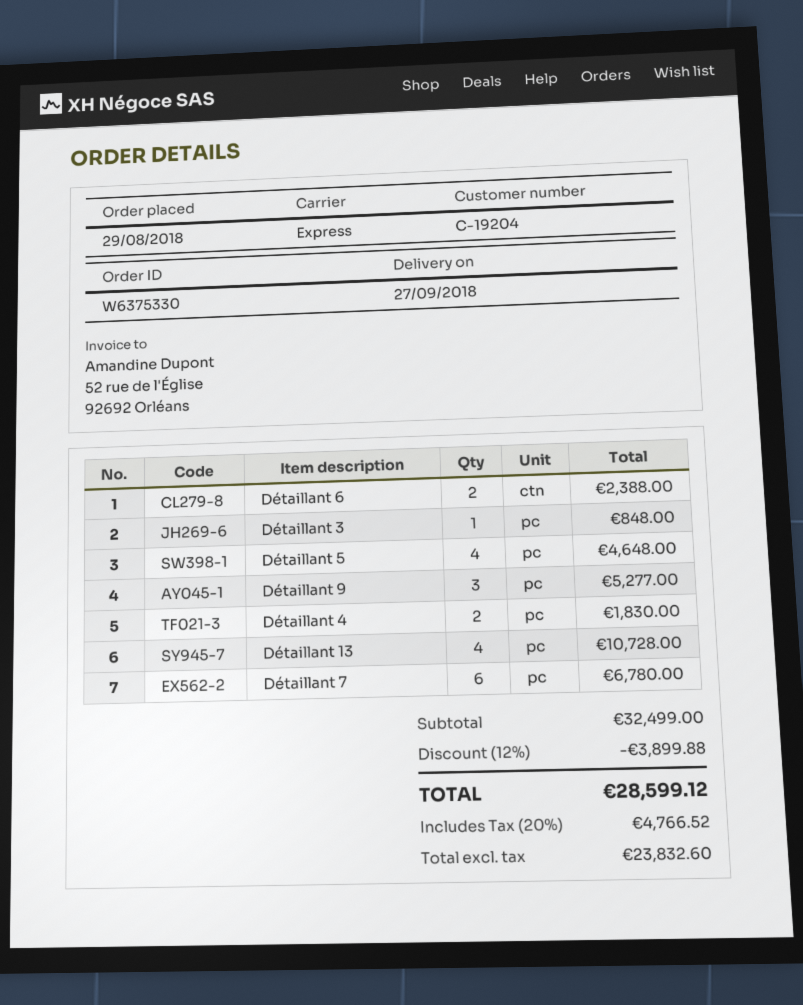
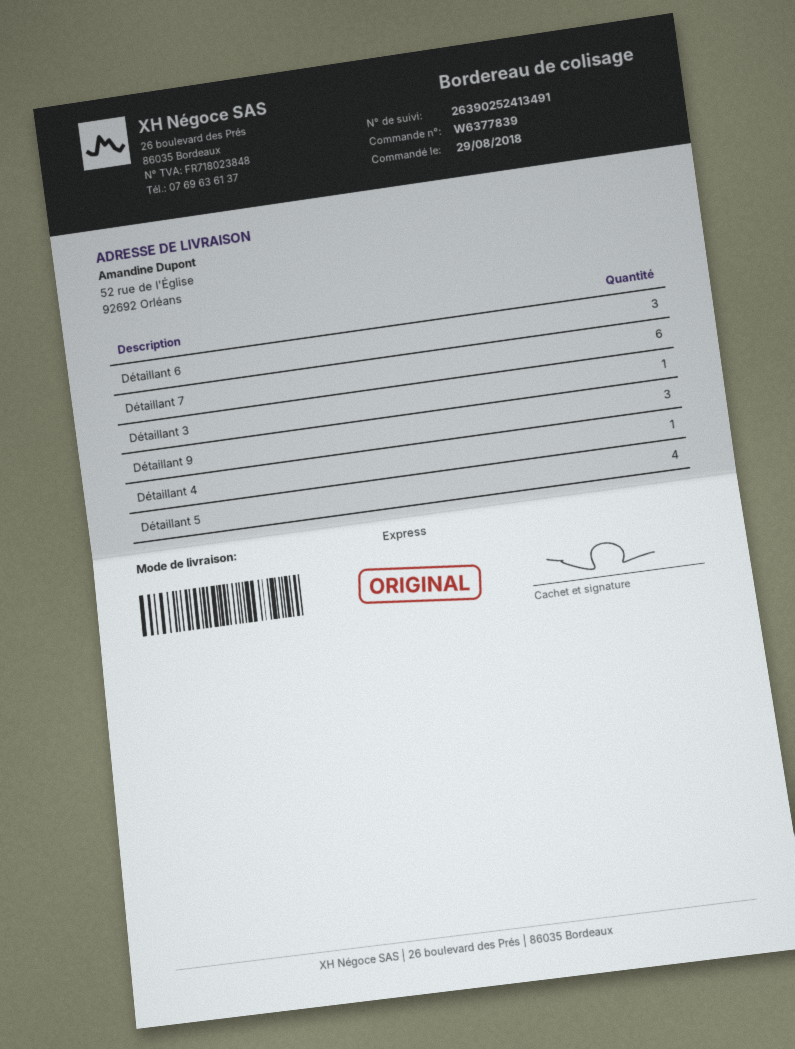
order number: W6375330 -> W6377839
Détaillant 6: 2 -> 3
Détaillant 4: 2 -> 1
Détaillant 13: 4 -> none

